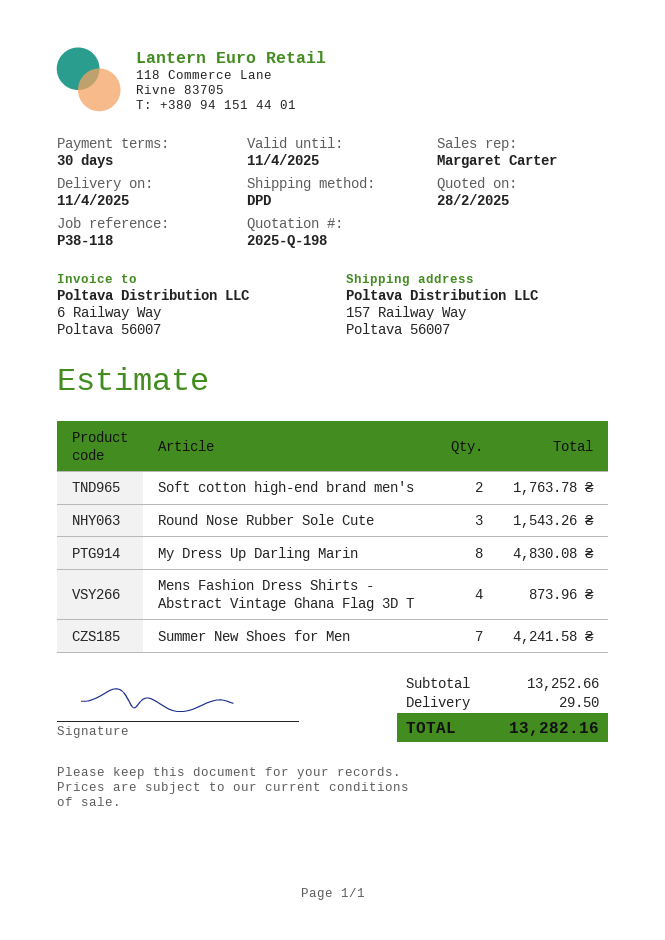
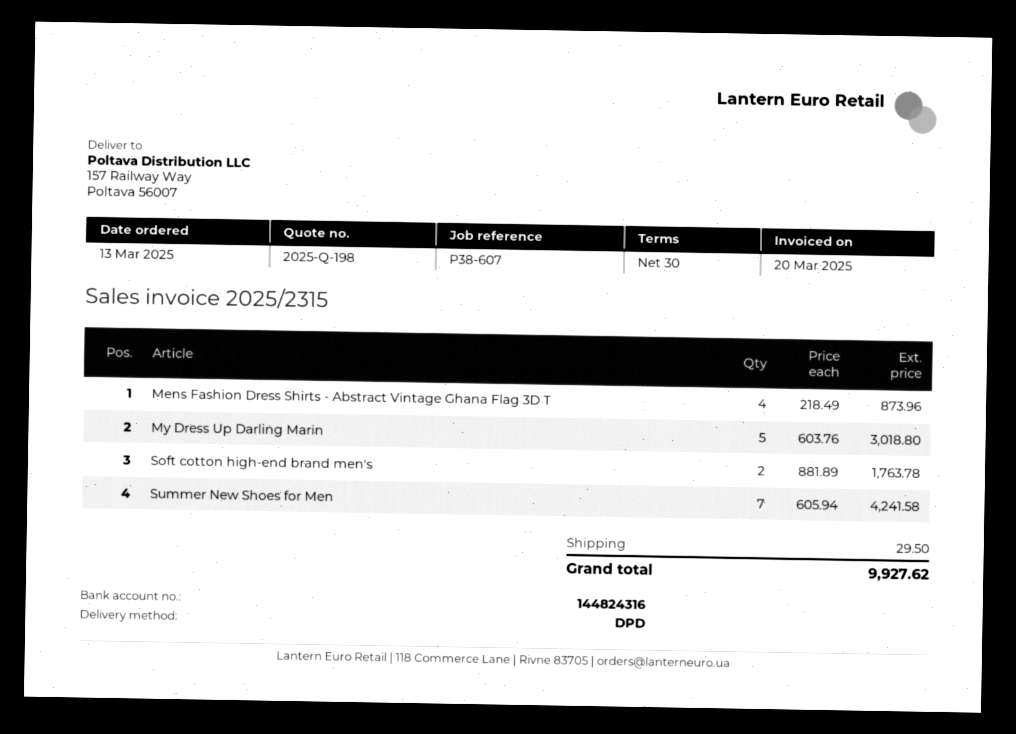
reference: P38-118 -> P38-607
Round Nose Rubber Sole Cute: 3 for 1543.26 -> none
My Dress Up Darling Marin: 8 for 4830.08 -> 5 for 3018.80
total: 13282.16 -> 9927.62

